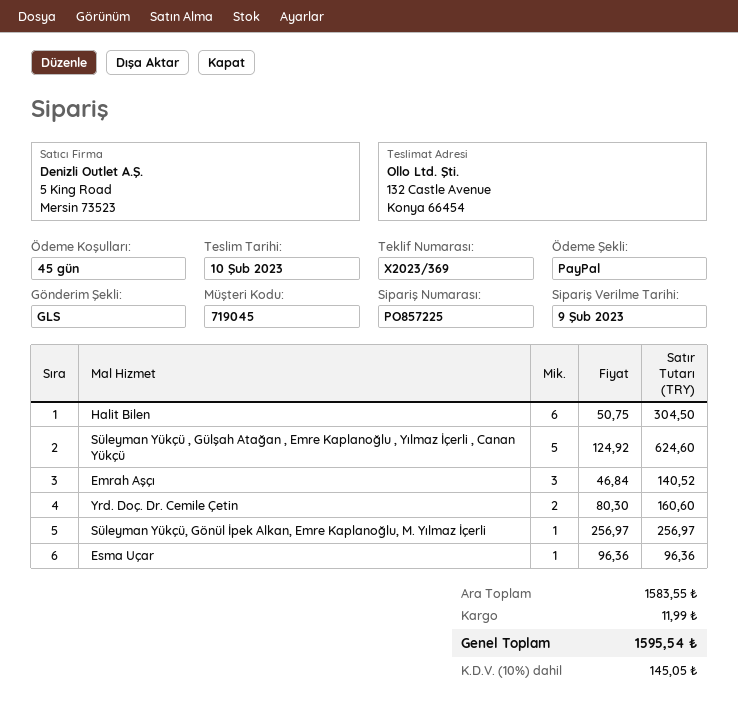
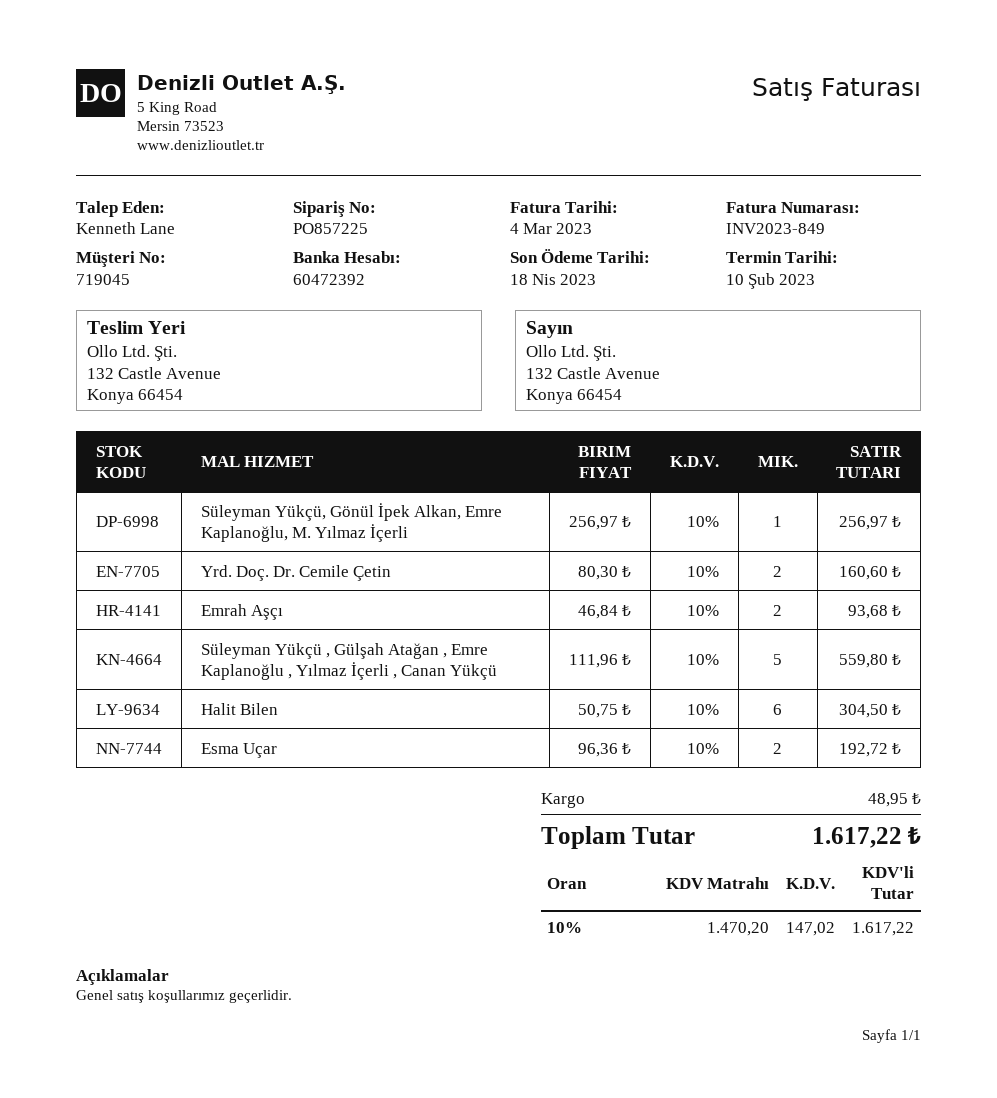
Süleyman Yükçü , Gülşah Atağan , Emre Kaplanoğlu , Yılmaz İçerli , Canan Yükçü: 5 x 124.92 = 624.60 -> 5 x 111.96 = 559.80
Emrah Aşçı: 3 x 46.84 = 140.52 -> 2 x 46.84 = 93.68
Esma Uçar: 1 x 96.36 = 96.36 -> 2 x 96.36 = 192.72
shipping: 11.99 -> 48.95
tax: 10% = 145.05 -> 10% = 147.02
total: 1595.54 -> 1617.22

